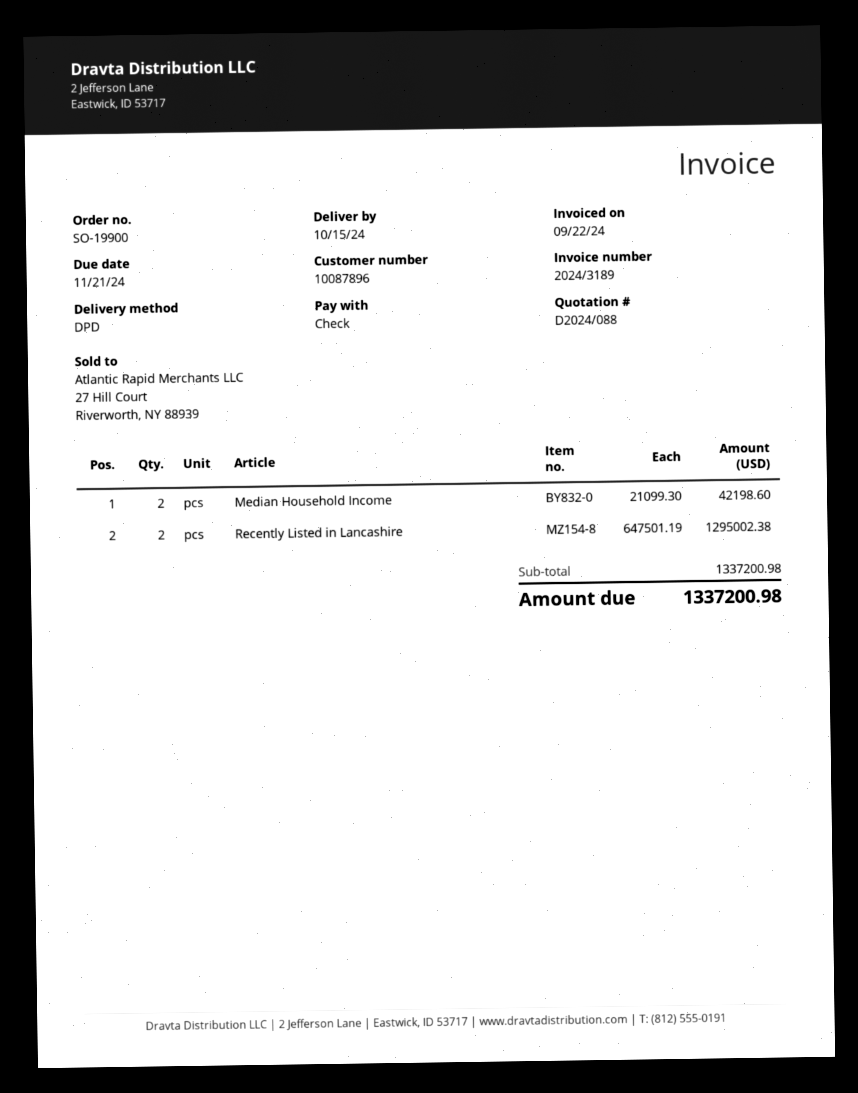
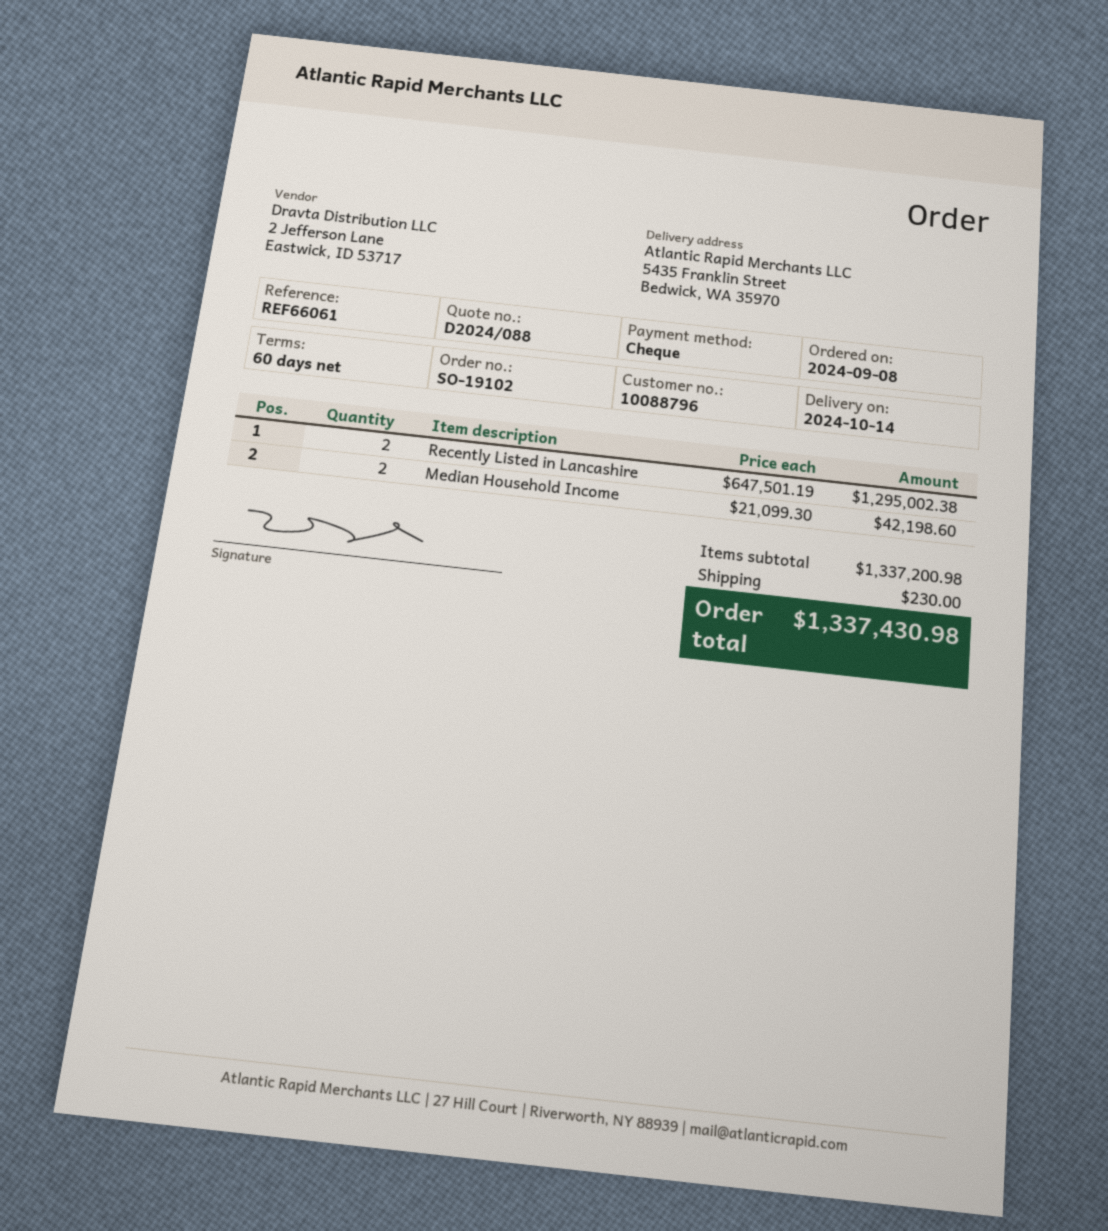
order number: SO-19900 -> SO-19102
delivery date: 2024-10-15 -> 2024-10-14
customer number: 10087896 -> 10088796
shipping: none -> 230.00
total: 1337200.98 -> 1337430.98

